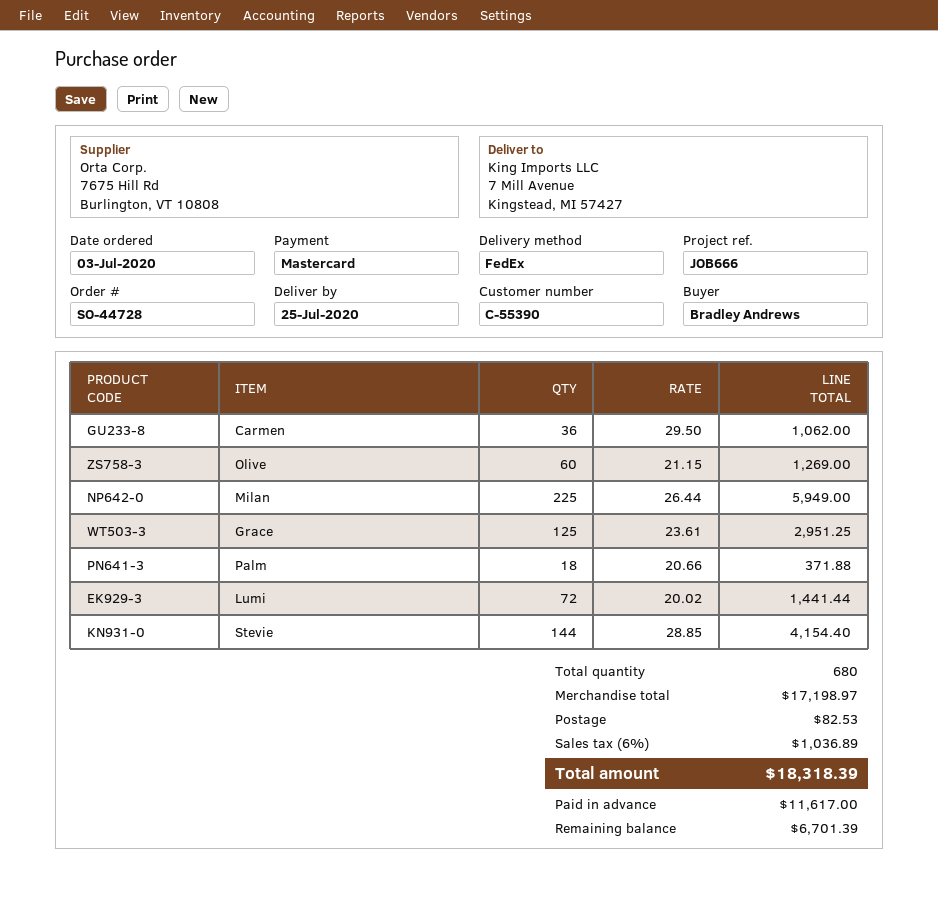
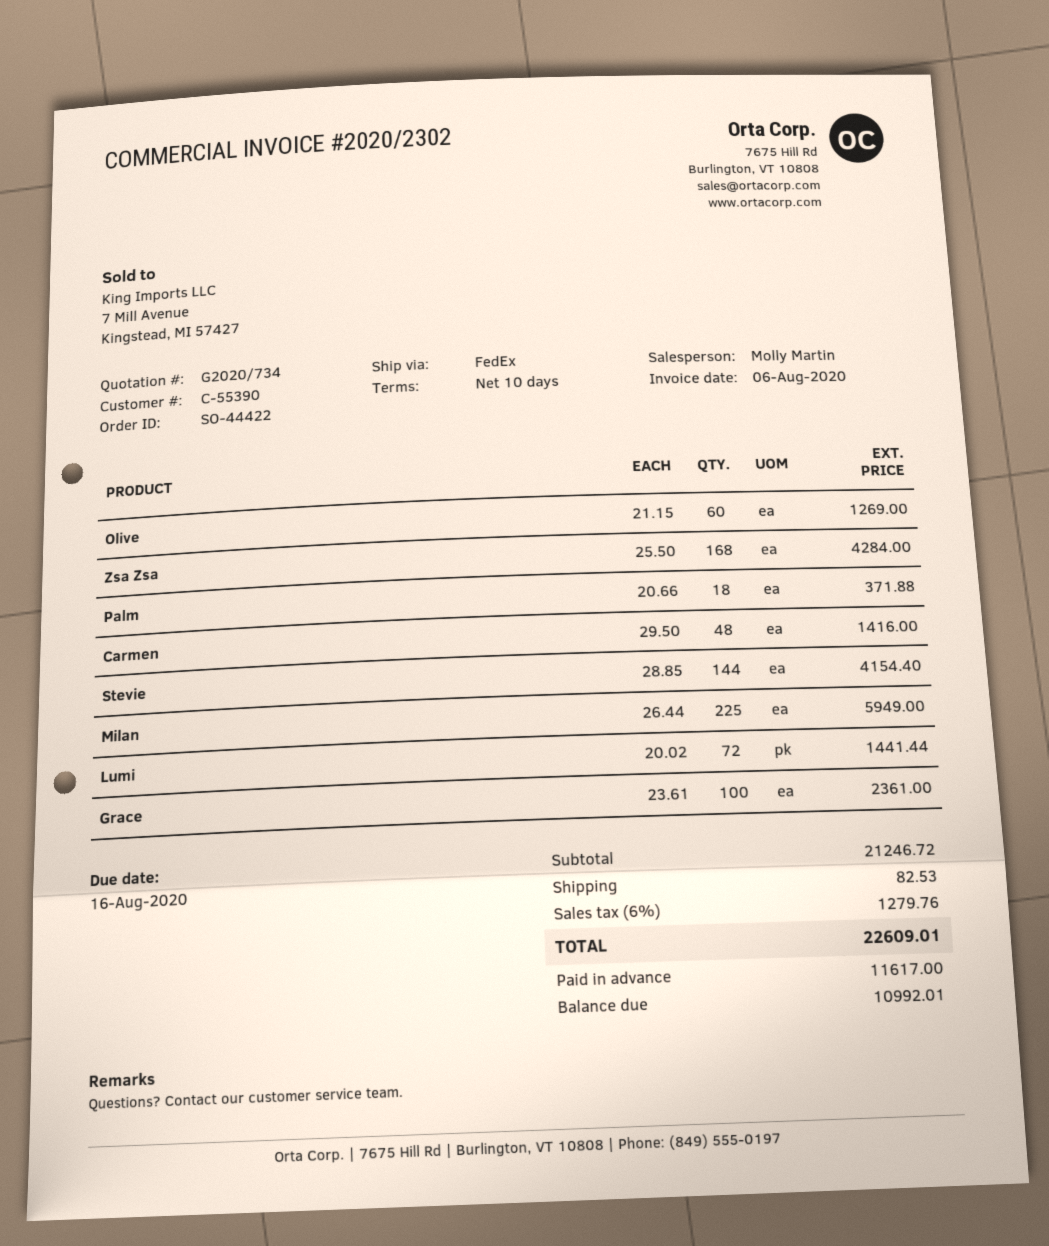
order number: SO-44728 -> SO-44422
Carmen: 36 x 29.50 = 1062.00 -> 48 x 29.50 = 1416.00
Grace: 125 x 23.61 = 2951.25 -> 100 x 23.61 = 2361.00
Zsa Zsa: none -> 168 x 25.50 = 4284.00
subtotal: 17198.97 -> 21246.72
tax: 6% = 1036.89 -> 6% = 1279.76
total: 18318.39 -> 22609.01
balance: 6701.39 -> 10992.01

